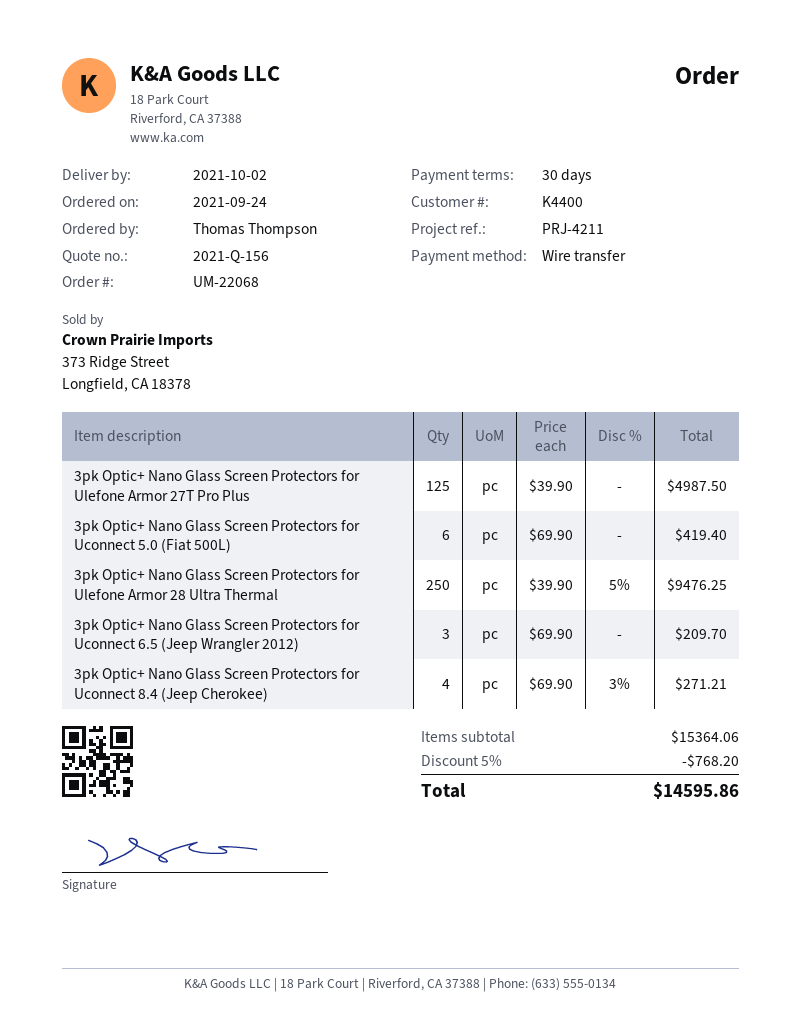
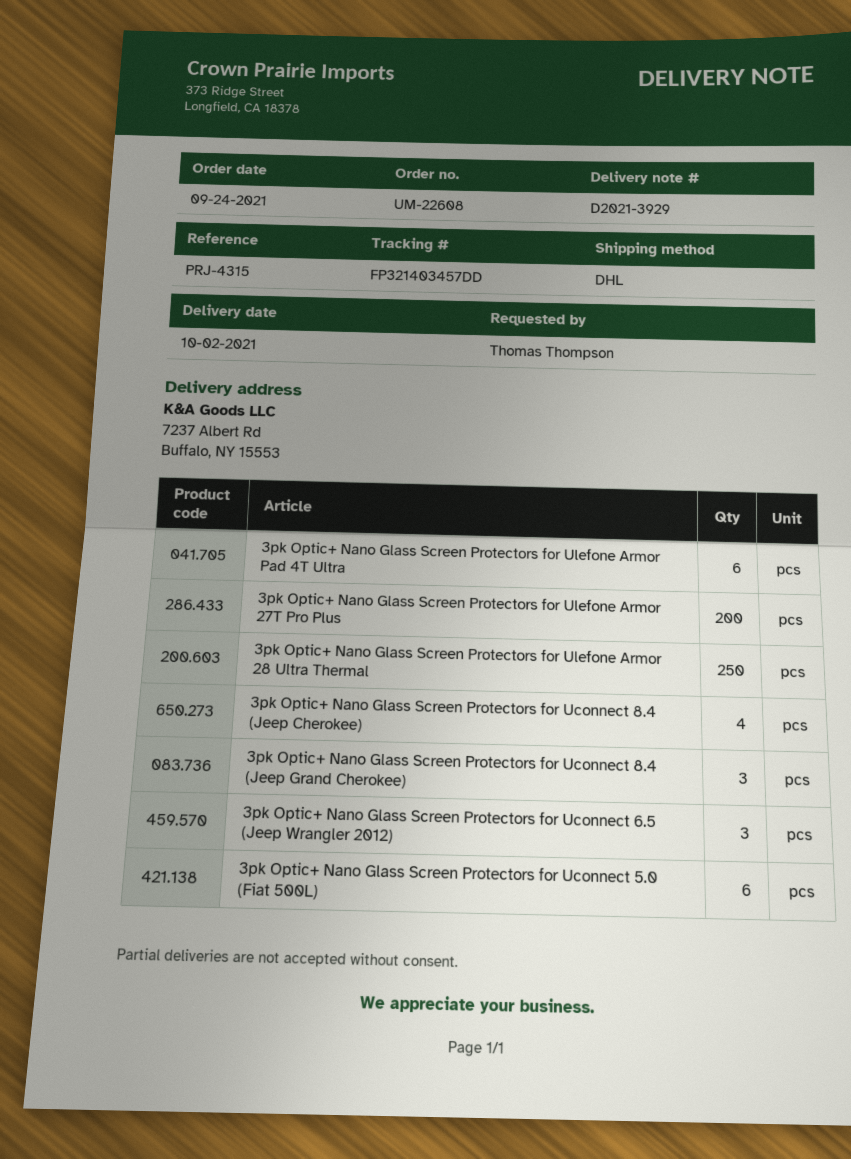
order number: UM-22068 -> UM-22608
reference: PRJ-4211 -> PRJ-4315
3pk Optic+ Nano Glass Screen Protectors for Ulefone Armor 27T Pro Plus: 125 -> 200
3pk Optic+ Nano Glass Screen Protectors for Ulefone Armor Pad 4T Ultra: none -> 6
3pk Optic+ Nano Glass Screen Protectors for Uconnect 8.4 (Jeep Grand Cherokee): none -> 3

